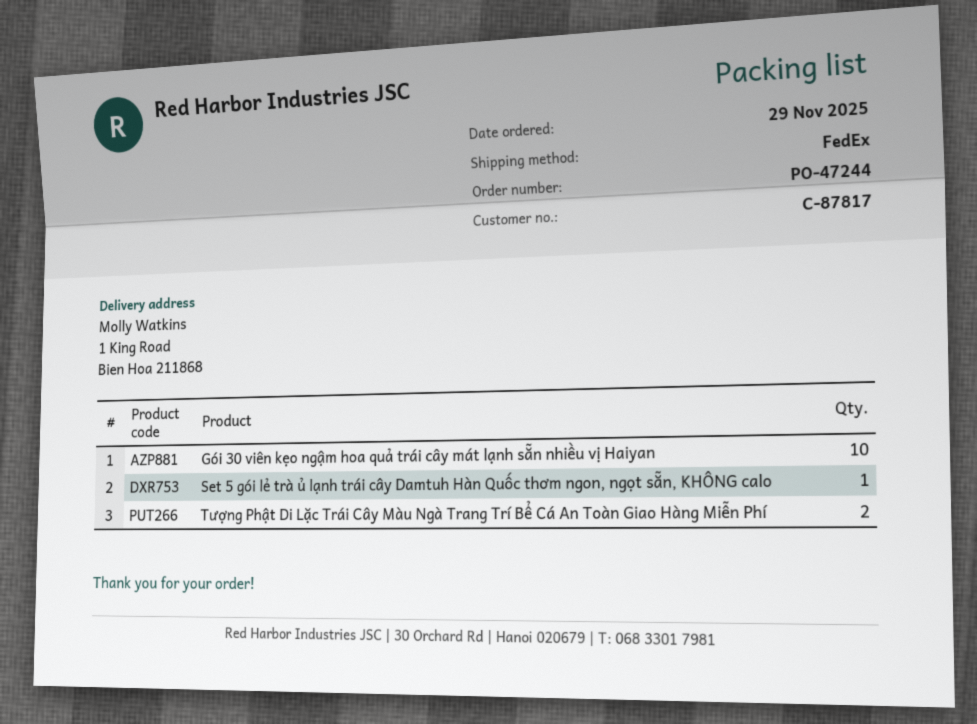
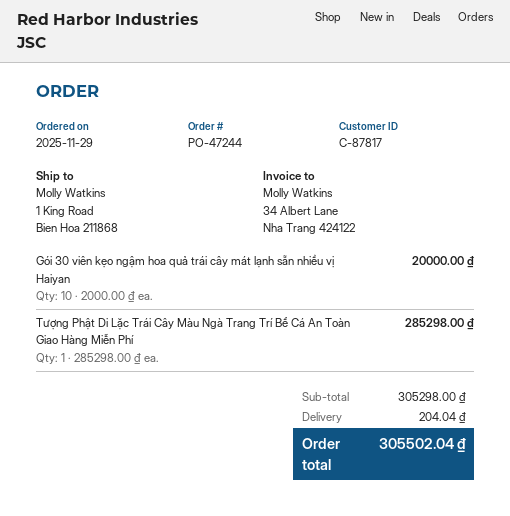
Set 5 gói lẻ trà ủ lạnh trái cây Damtuh Hàn Quốc thơm ngon, ngọt sẵn, KHÔNG calo: 1 -> none
Tượng Phật Di Lặc Trái Cây Màu Ngà Trang Trí Bể Cá An Toàn Giao Hàng Miễn Phí: 2 -> 1

